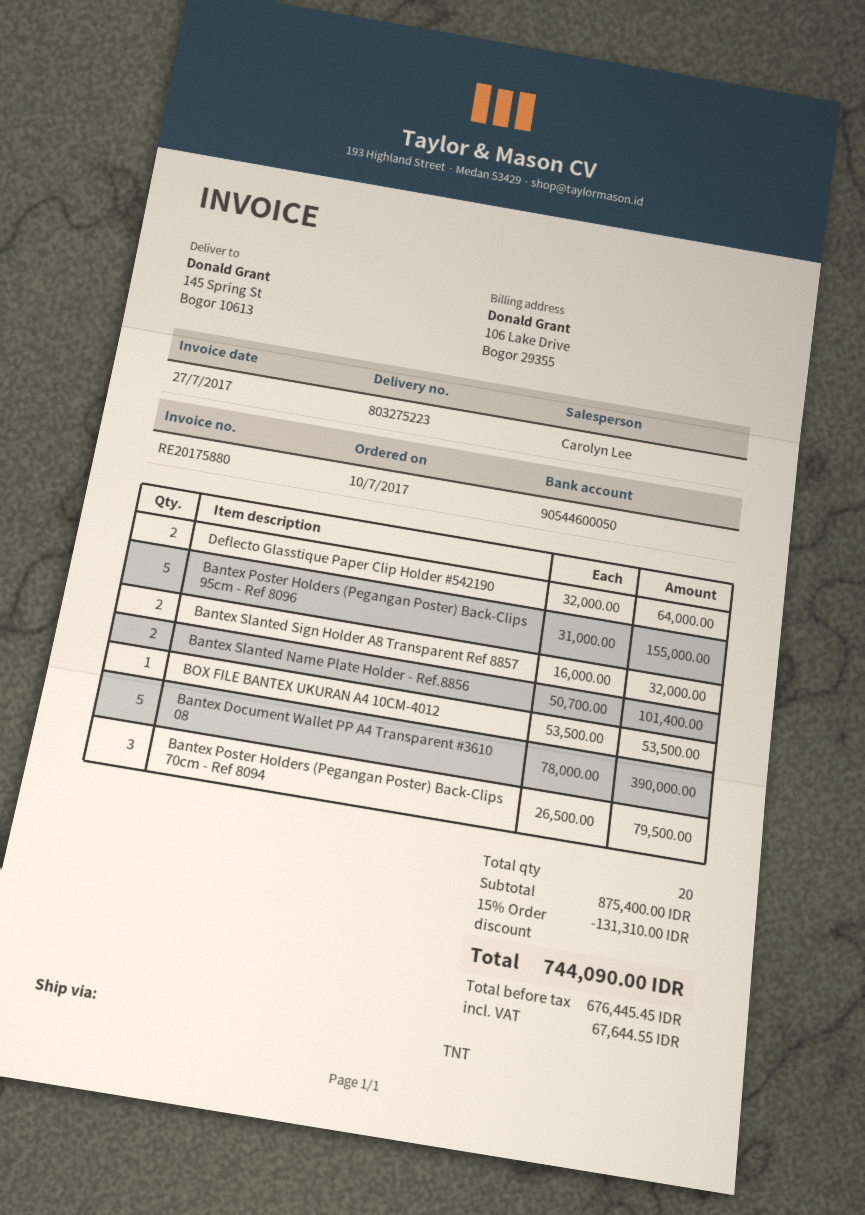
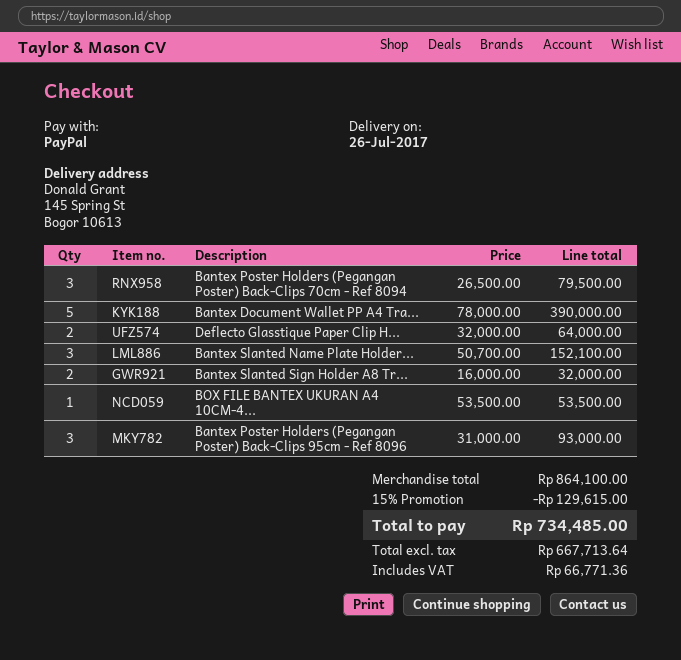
Bantex Poster Holders (Pegangan Poster) Back-Clips 95cm - Ref 8096: 5 x 31000.00 = 155000.00 -> 3 x 31000.00 = 93000.00
Bantex Slanted Name Plate Holder - Ref.8856: 2 x 50700.00 = 101400.00 -> 3 x 50700.00 = 152100.00
subtotal: 875400.00 -> 864100.00
discount: 15% = 131310.00 -> 15% = 129615.00
net: 676445.45 -> 667713.64
tax: 67644.55 -> 66771.36
total: 744090.00 -> 734485.00

